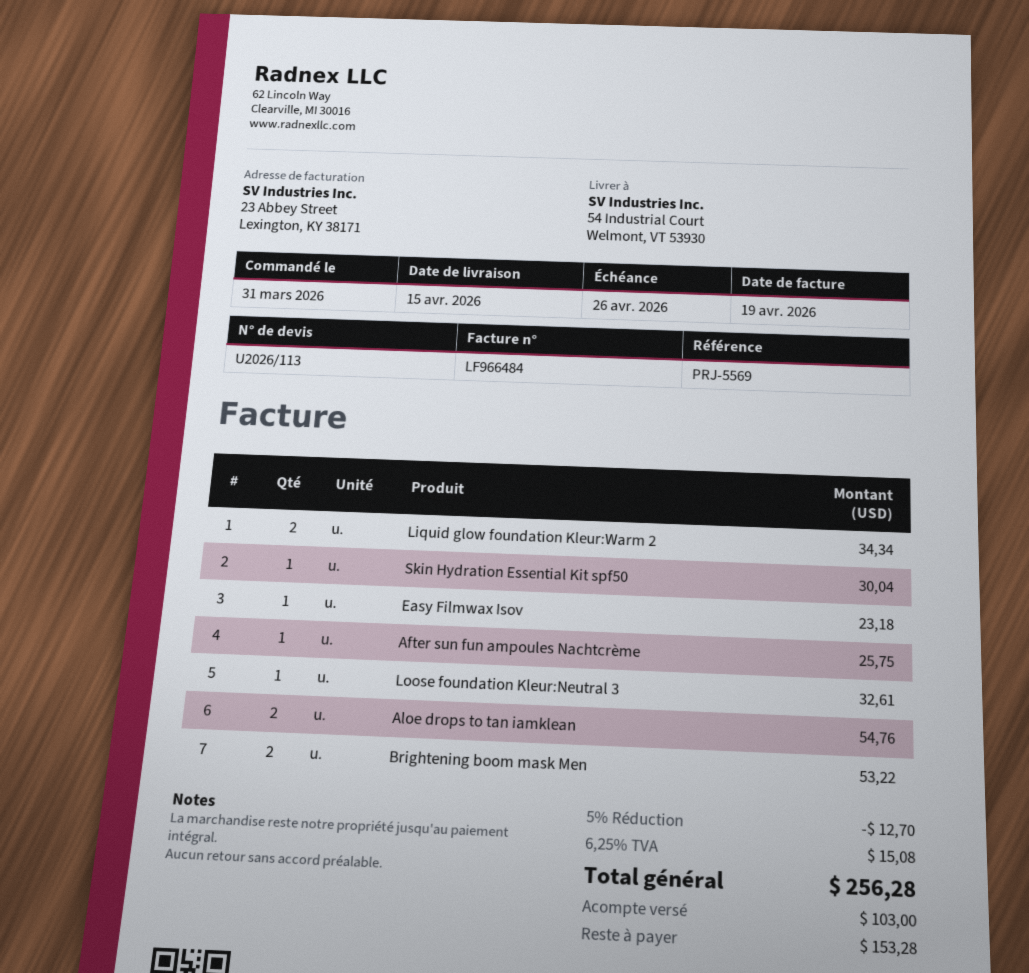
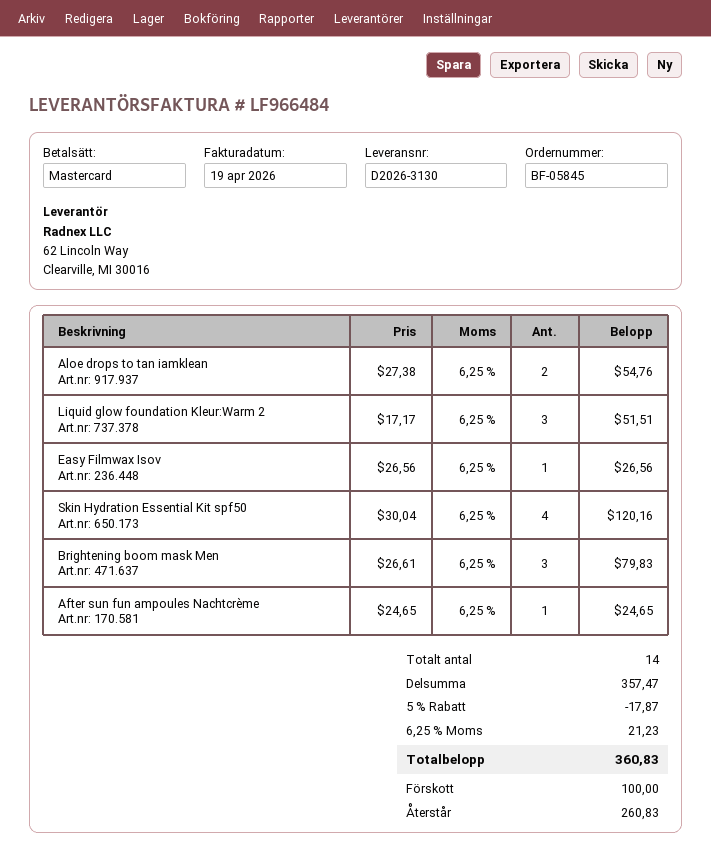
Liquid glow foundation Kleur:Warm 2: 2 for 34.34 -> 3 for 51.51
Skin Hydration Essential Kit spf50: 1 for 30.04 -> 4 for 120.16
Easy Filmwax Isov: 1 for 23.18 -> 1 for 26.56
After sun fun ampoules Nachtcrème: 1 for 25.75 -> 1 for 24.65
Loose foundation Kleur:Neutral 3: 1 for 32.61 -> none
Brightening boom mask Men: 2 for 53.22 -> 3 for 79.83
discount: 5% = 12.70 -> 5% = 17.87
tax: 6.25% = 15.08 -> 6.25% = 21.23
total: 256.28 -> 360.83
deposit: 103.00 -> 100.00
balance: 153.28 -> 260.83

